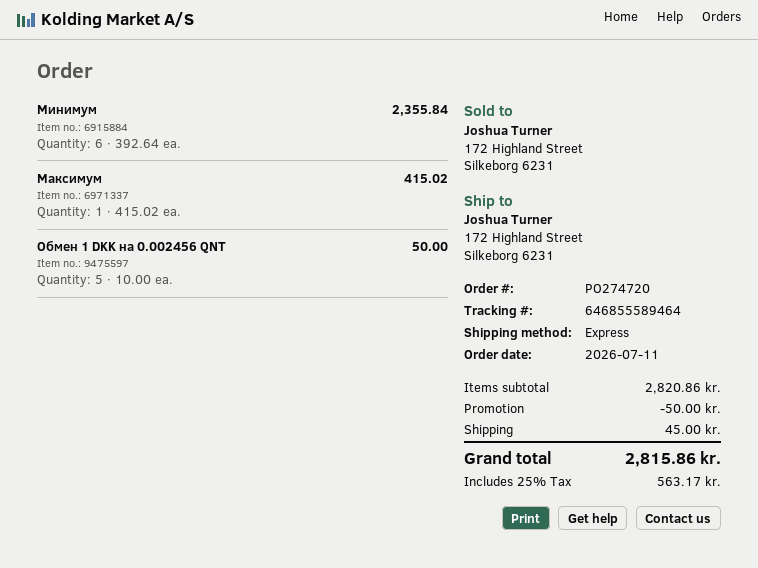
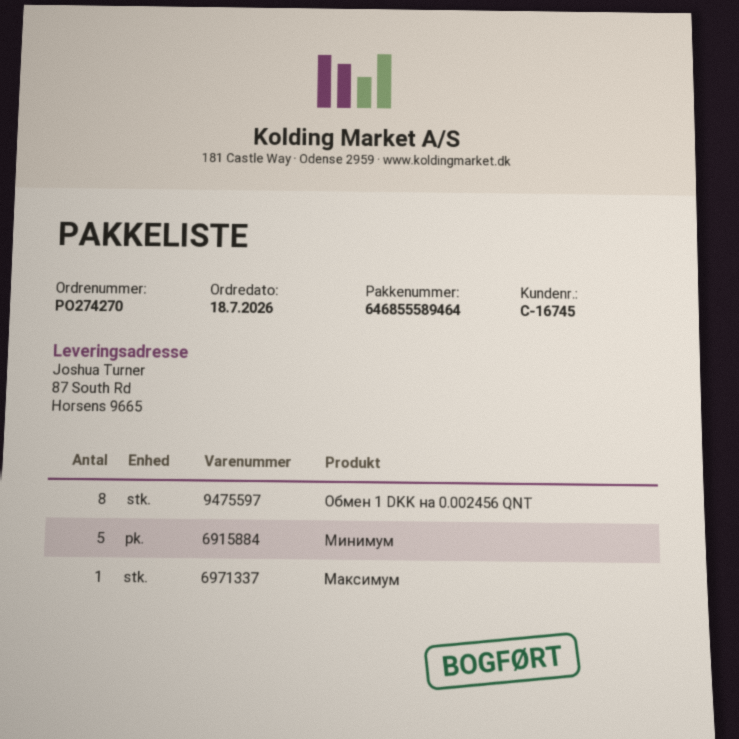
order number: PO274720 -> PO274270
order date: 2026-07-11 -> 2026-07-18
ship to: 172 Highland Street, Silkeborg 6231 -> 87 South Rd, Horsens 9665
Минимум: 6 -> 5
Обмен 1 DKK на 0.002456 QNT: 5 -> 8

